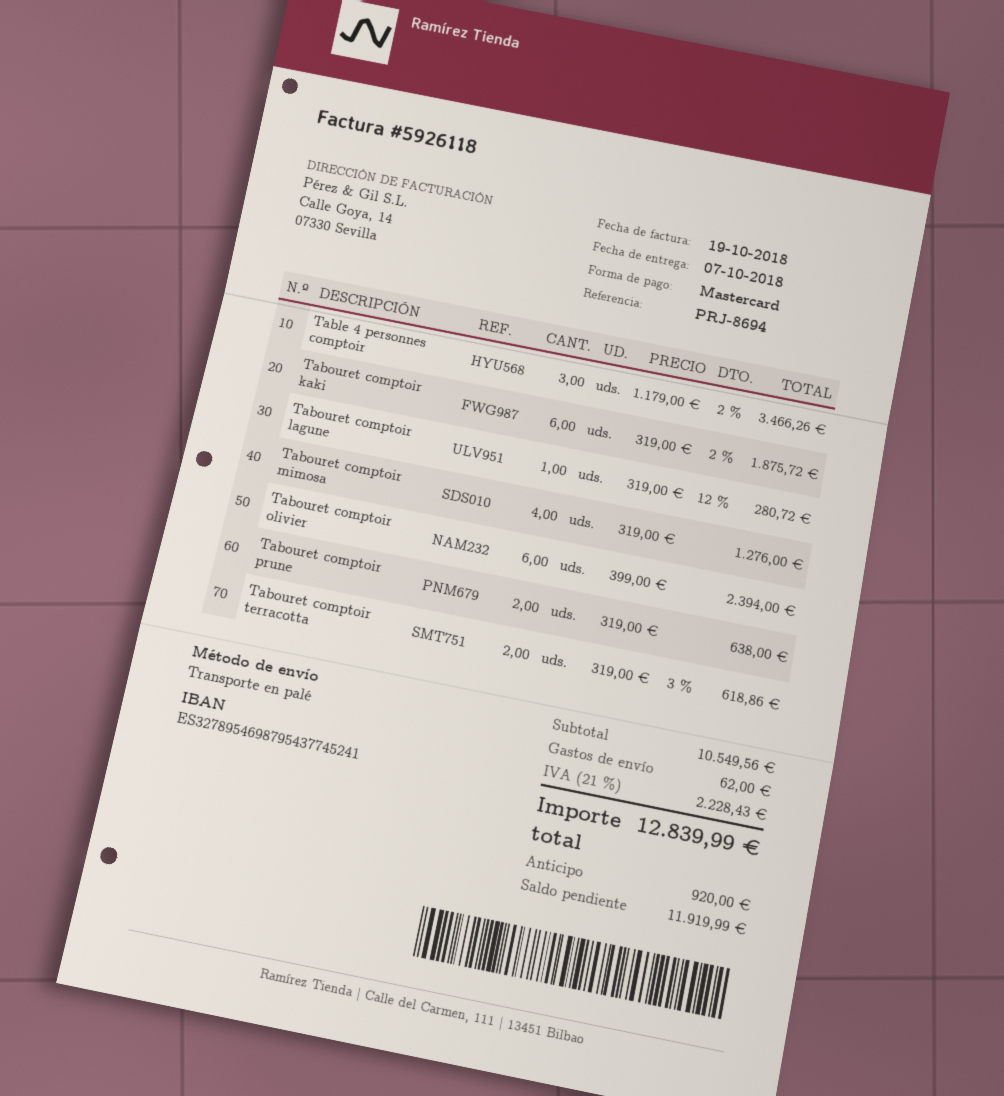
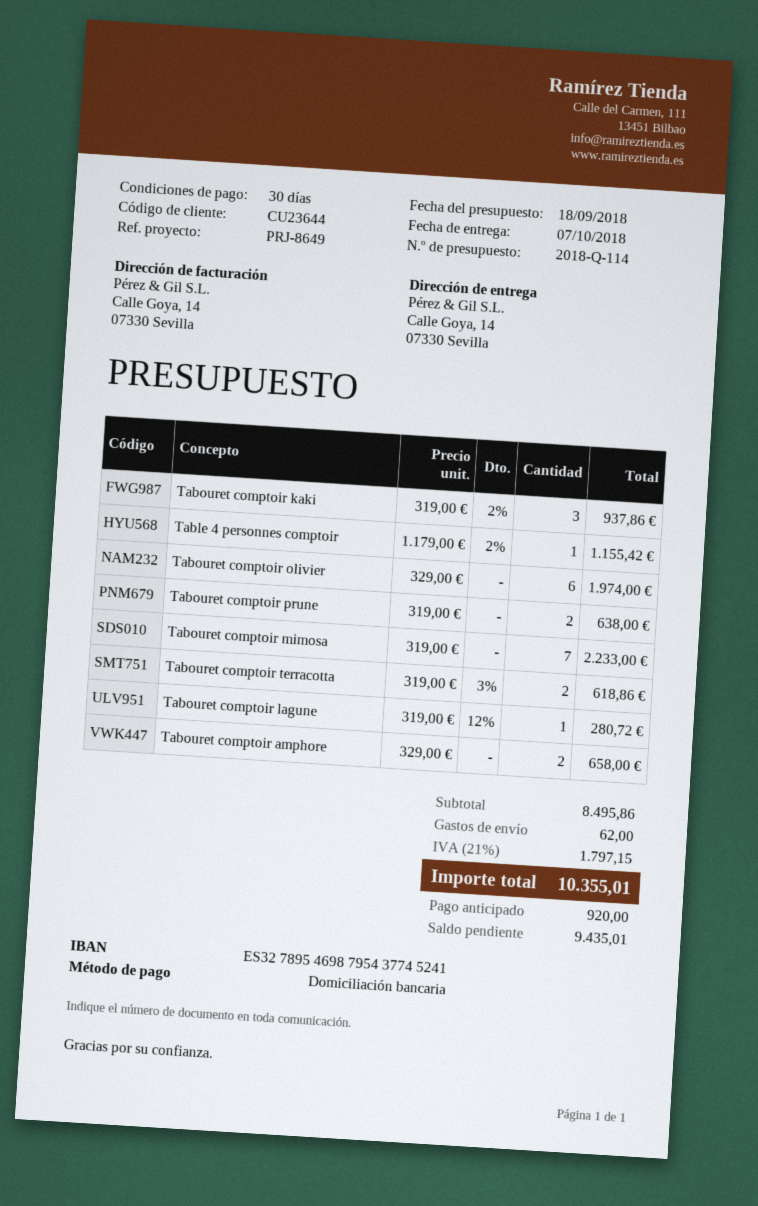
reference: PRJ-8694 -> PRJ-8649
payment method: Mastercard -> direct debit
Table 4 personnes comptoir: 3 x 1179.00 - 2% = 3466.26 -> 1 x 1179.00 - 2% = 1155.42
Tabouret comptoir kaki: 6 x 319.00 - 2% = 1875.72 -> 3 x 319.00 - 2% = 937.86
Tabouret comptoir mimosa: 4 x 319.00 = 1276.00 -> 7 x 319.00 = 2233.00
Tabouret comptoir olivier: 6 x 399.00 = 2394.00 -> 6 x 329.00 = 1974.00
Tabouret comptoir amphore: none -> 2 x 329.00 = 658.00
subtotal: 10549.56 -> 8495.86
tax: 21% = 2228.43 -> 21% = 1797.15
total: 12839.99 -> 10355.01
balance: 11919.99 -> 9435.01

